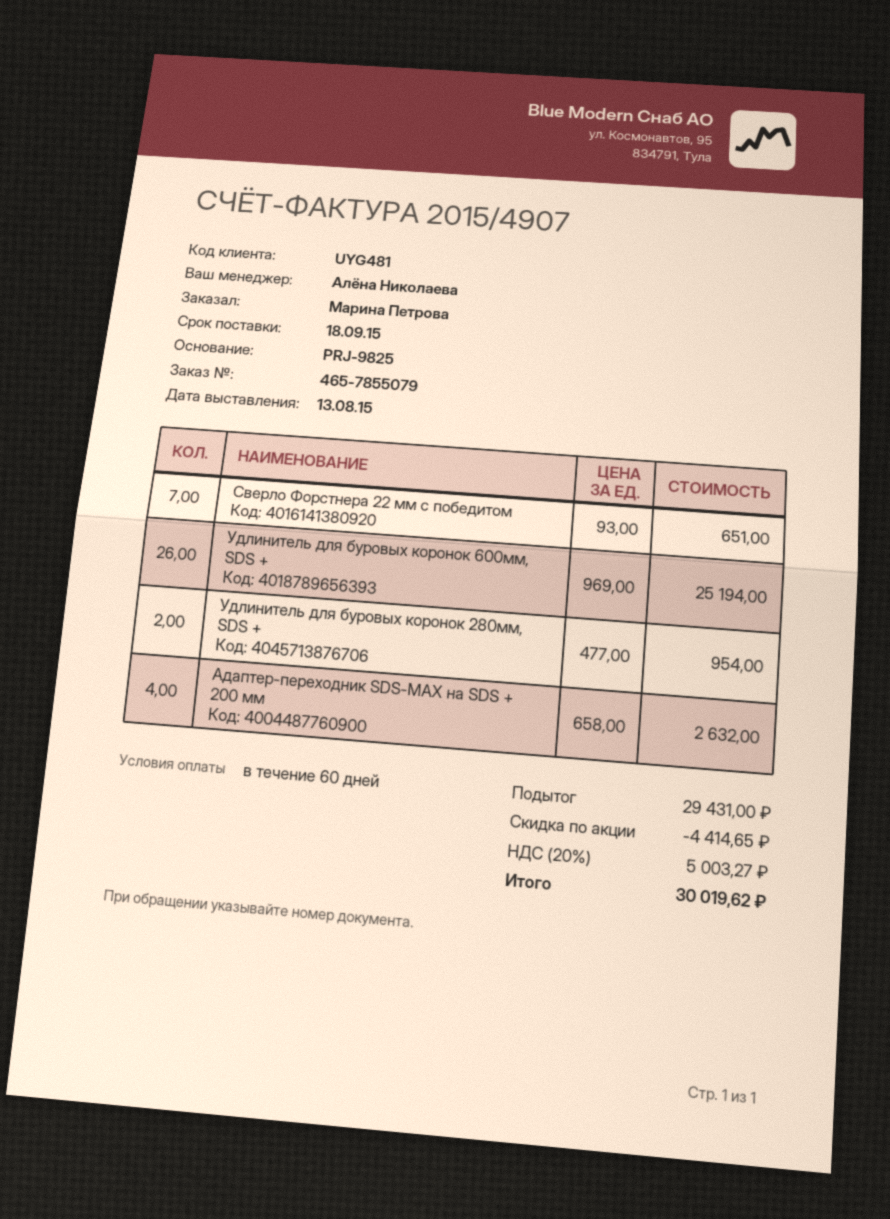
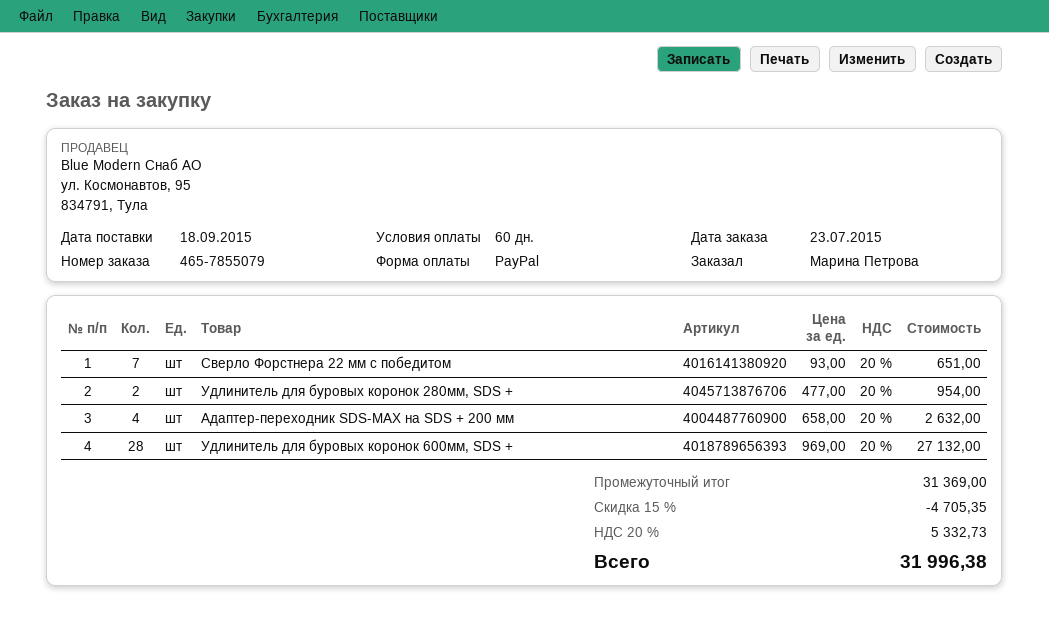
Удлинитель для буровых коронок 600мм, SDS +: 26 x 969.00 = 25194.00 -> 28 x 969.00 = 27132.00
subtotal: 29431.00 -> 31369.00
discount: 4414.65 -> 4705.35
tax: 20% = 5003.27 -> 20% = 5332.73
total: 30019.62 -> 31996.38

